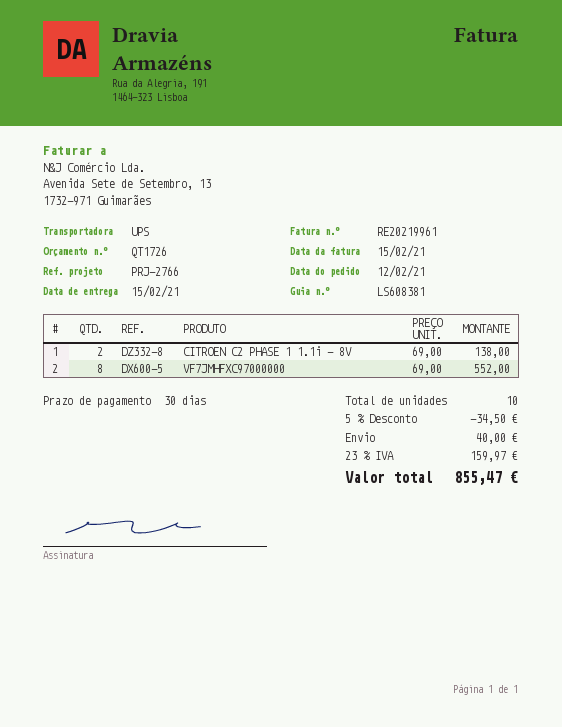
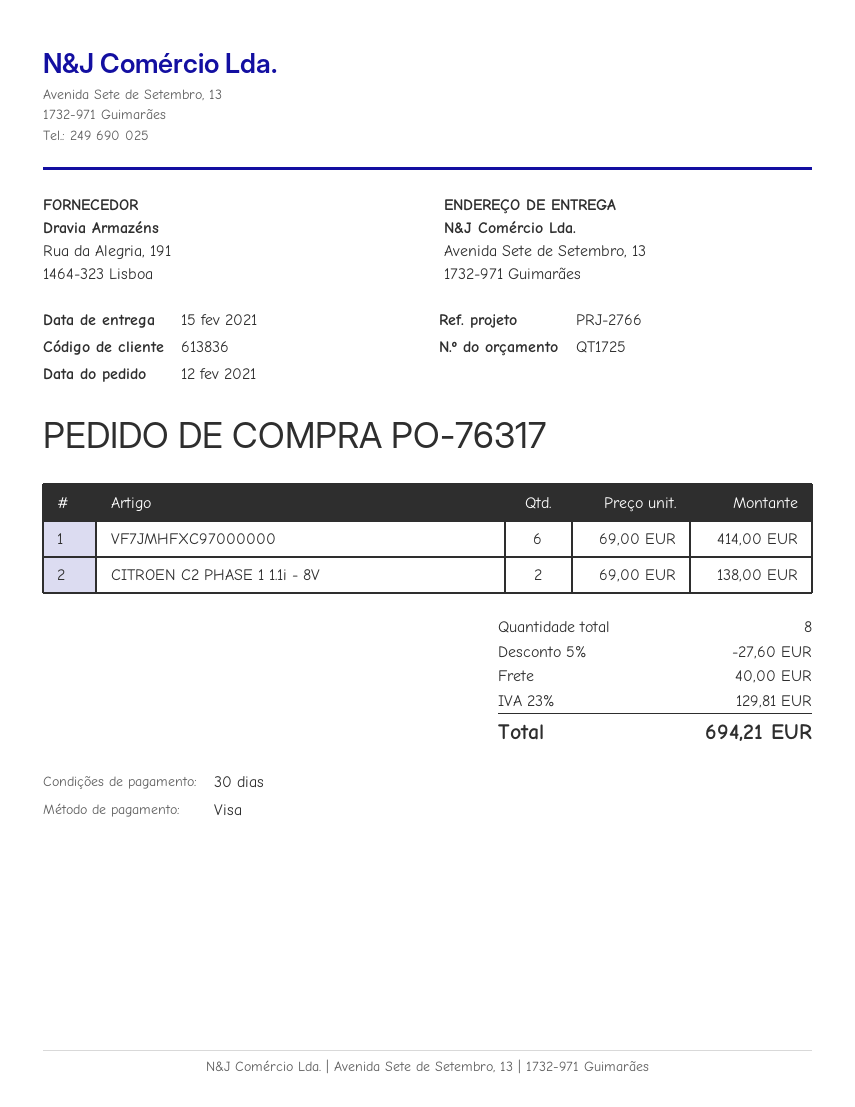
quote number: QT1726 -> QT1725
VF7JMHFXC97000000: 8 x 69.00 = 552.00 -> 6 x 69.00 = 414.00
total quantity: 10 -> 8
discount: 5% = 34.50 -> 5% = 27.60
tax: 23% = 159.97 -> 23% = 129.81
total: 855.47 -> 694.21

